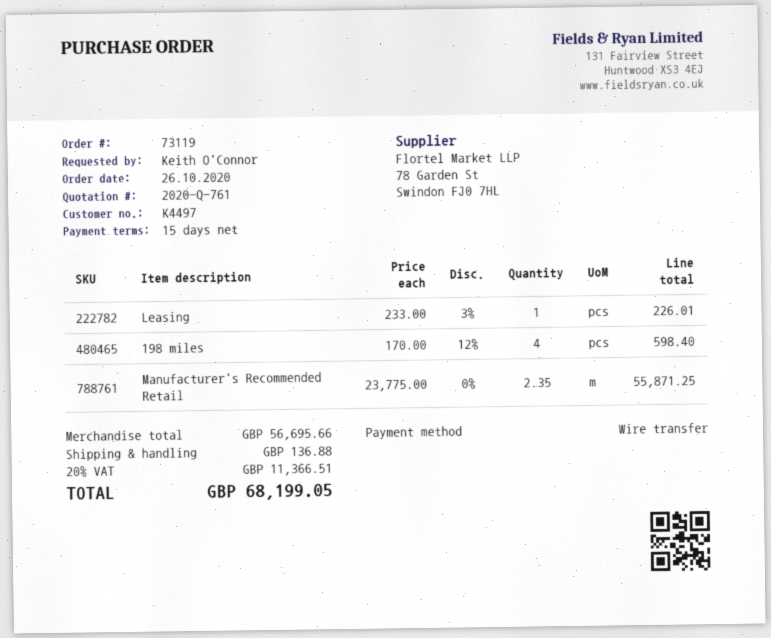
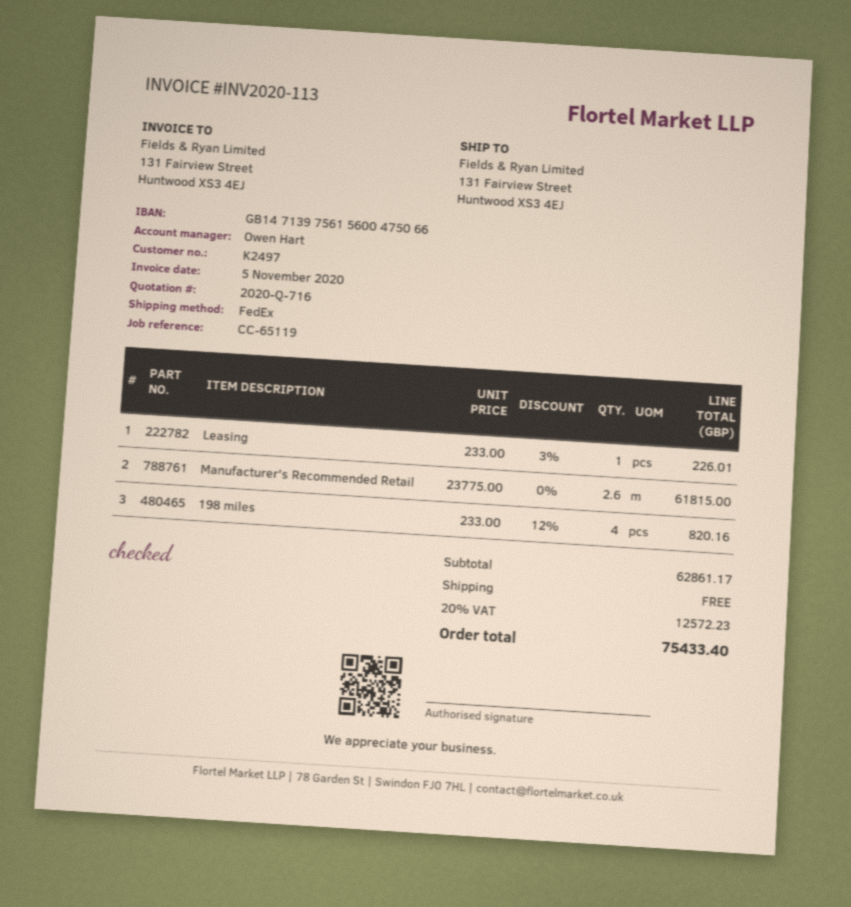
quote number: 2020-Q-761 -> 2020-Q-716
customer number: K4497 -> K2497
198 miles: 4 x 170.00 - 12% = 598.40 -> 4 x 233.00 - 12% = 820.16
Manufacturer's Recommended Retail: 2.35 x 23775.00 = 55871.25 -> 2.6 x 23775.00 = 61815.00
subtotal: 56695.66 -> 62861.17
shipping: 136.88 -> 0.00
tax: 20% = 11366.51 -> 20% = 12572.23
total: 68199.05 -> 75433.40

